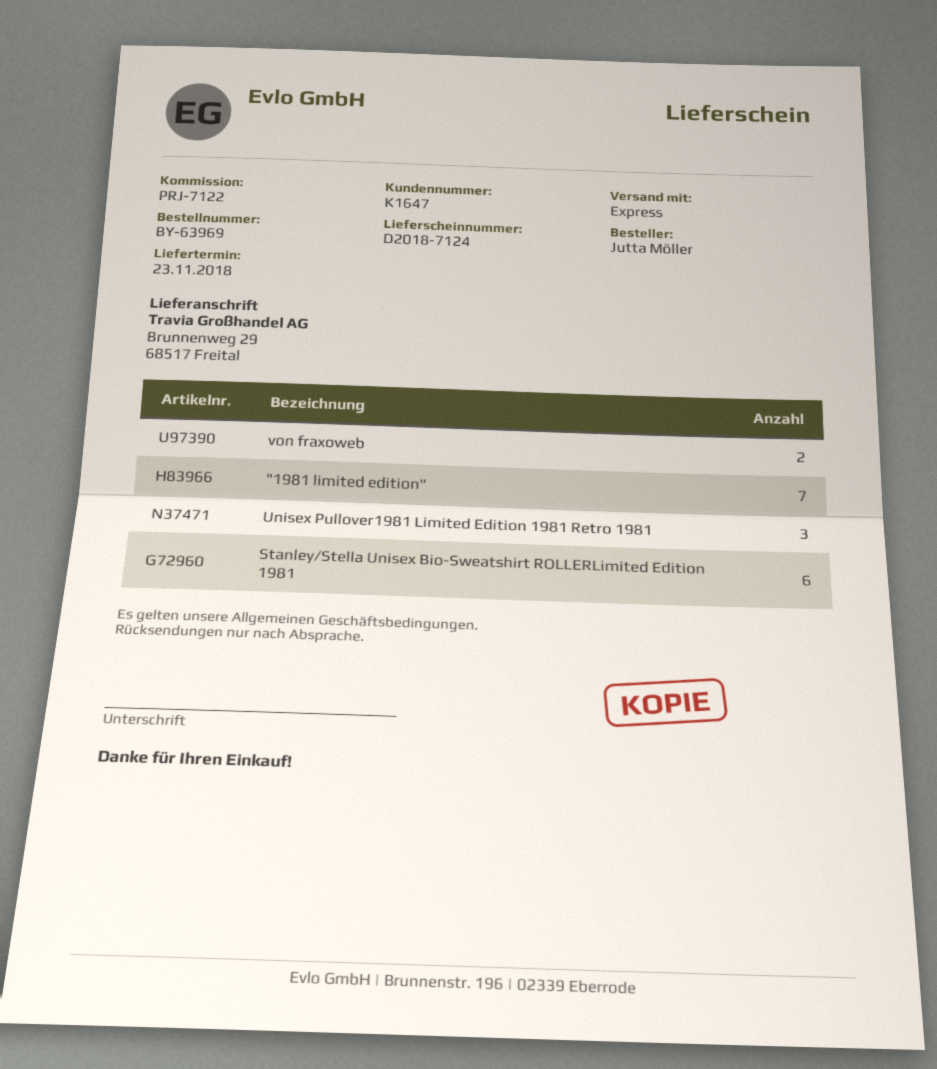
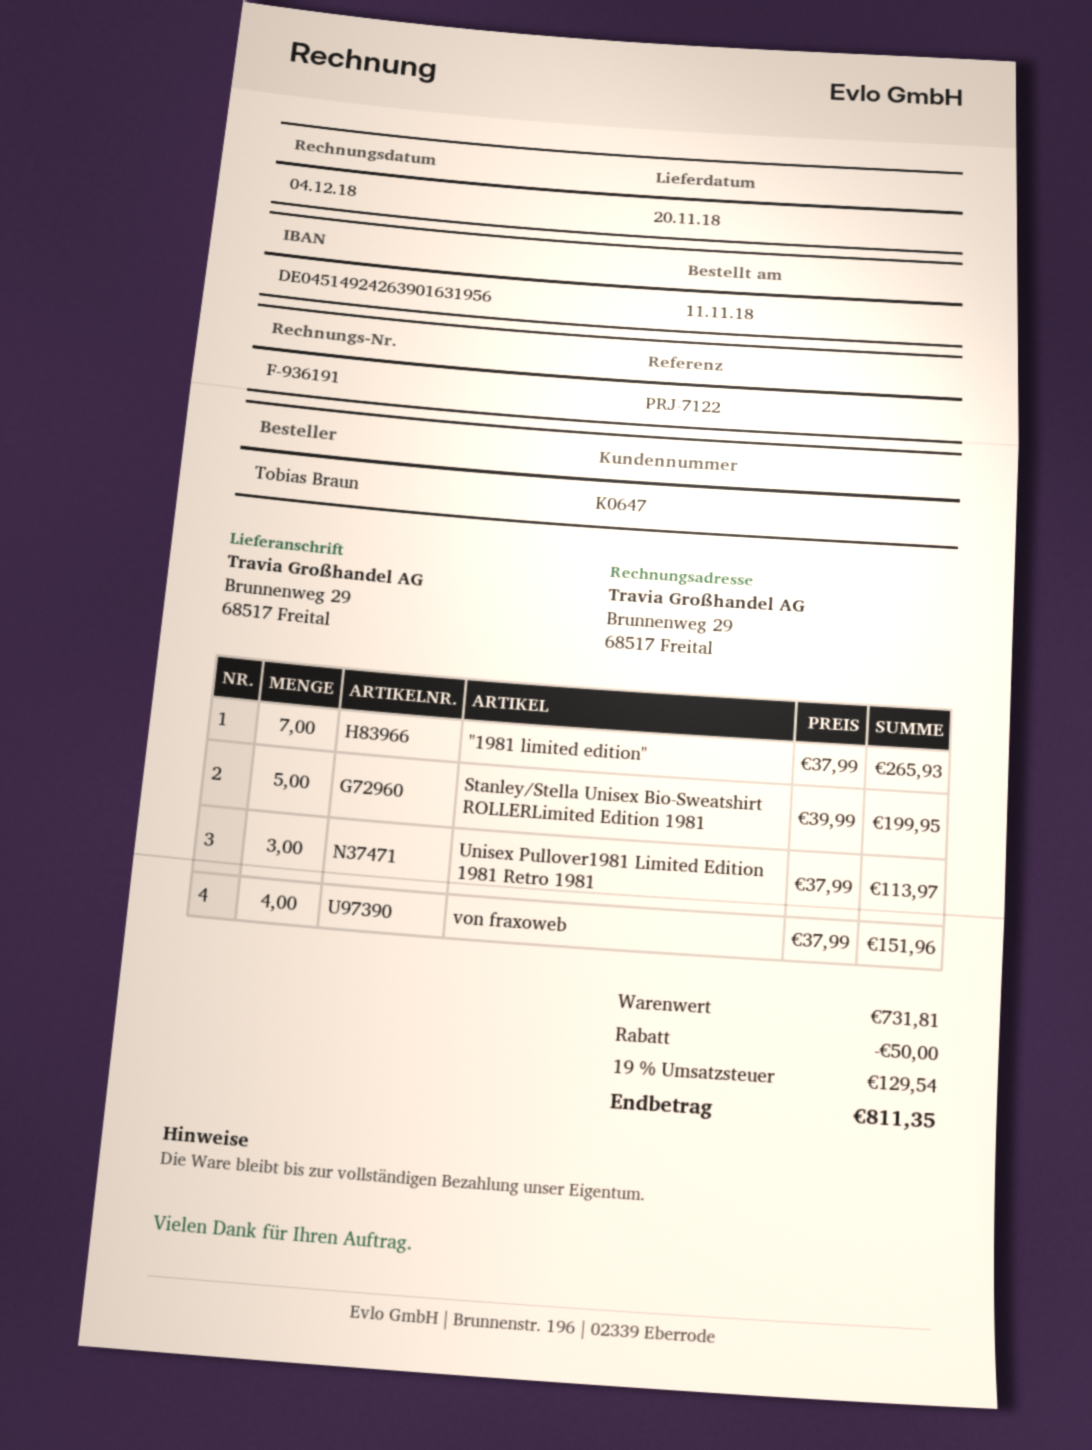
delivery date: 2018-11-23 -> 2018-11-20
customer number: K1647 -> K0647
ordered by: Jutta Möller -> Tobias Braun
von fraxoweb: 2 -> 4
Stanley/Stella Unisex Bio-Sweatshirt ROLLERLimited Edition 1981: 6 -> 5

